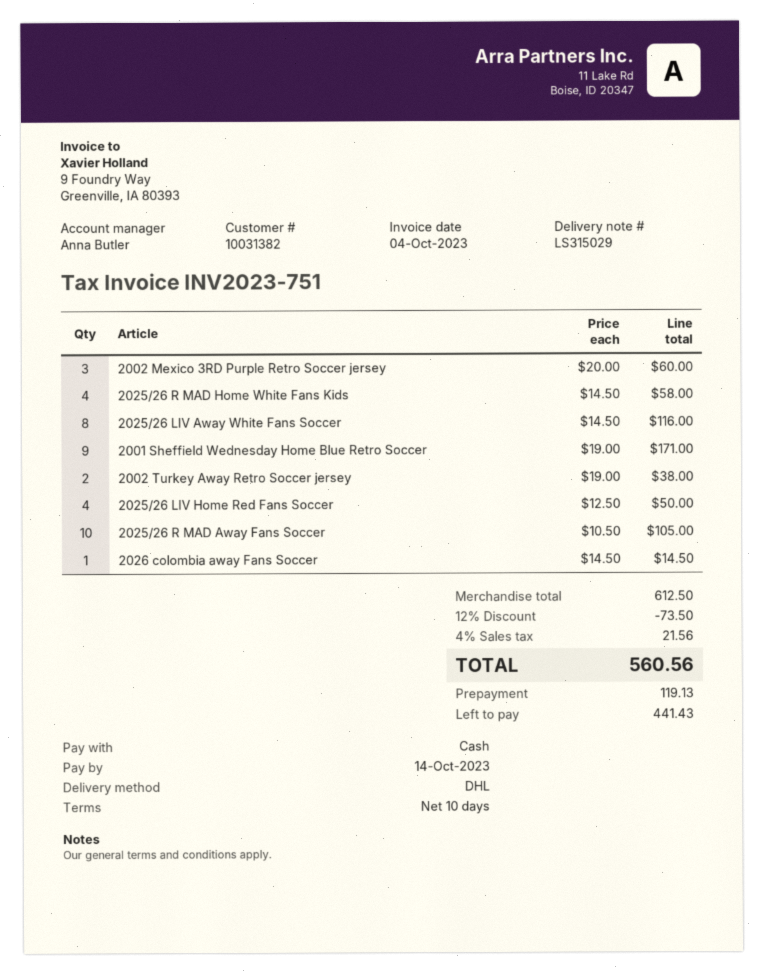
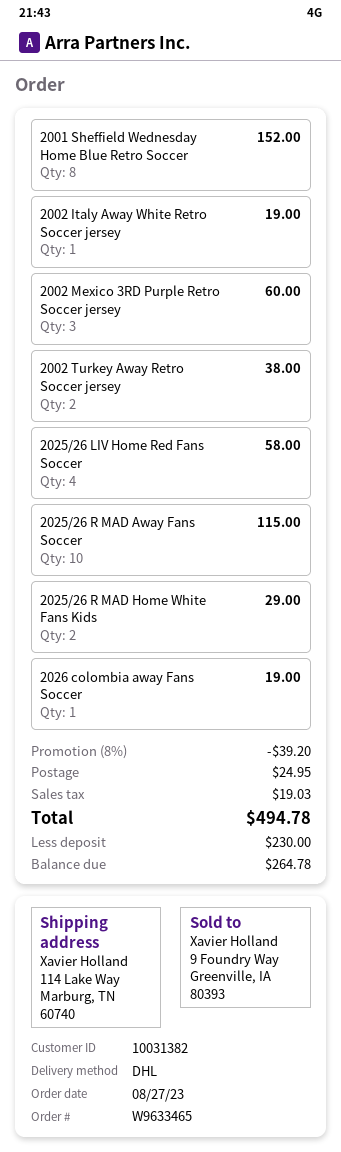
2025/26 R MAD Home White Fans Kids: 4 for 58.00 -> 2 for 29.00
2025/26 LIV Away White Fans Soccer: 8 for 116.00 -> none
2001 Sheffield Wednesday Home Blue Retro Soccer: 9 for 171.00 -> 8 for 152.00
2025/26 LIV Home Red Fans Soccer: 4 for 50.00 -> 4 for 58.00
2025/26 R MAD Away Fans Soccer: 10 for 105.00 -> 10 for 115.00
2026 colombia away Fans Soccer: 1 for 14.50 -> 1 for 19.00
2002 Italy Away White Retro Soccer jersey: none -> 1 for 19.00
discount: 12% = 73.50 -> 8% = 39.20
shipping: none -> 24.95
tax: 21.56 -> 19.03
total: 560.56 -> 494.78
deposit: 119.13 -> 230.00
balance: 441.43 -> 264.78

